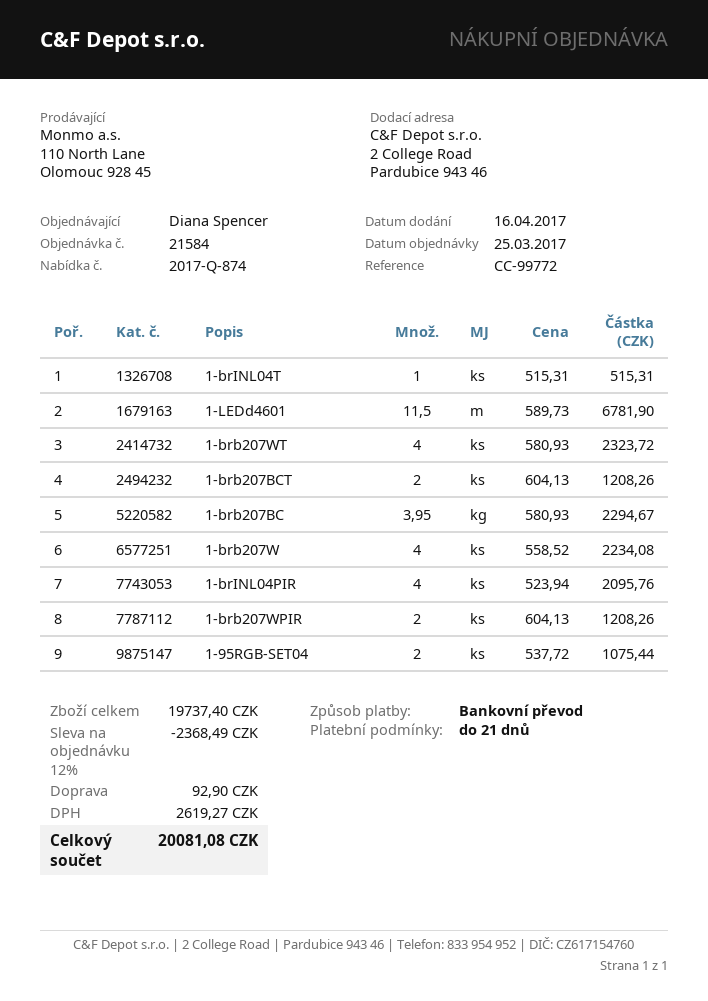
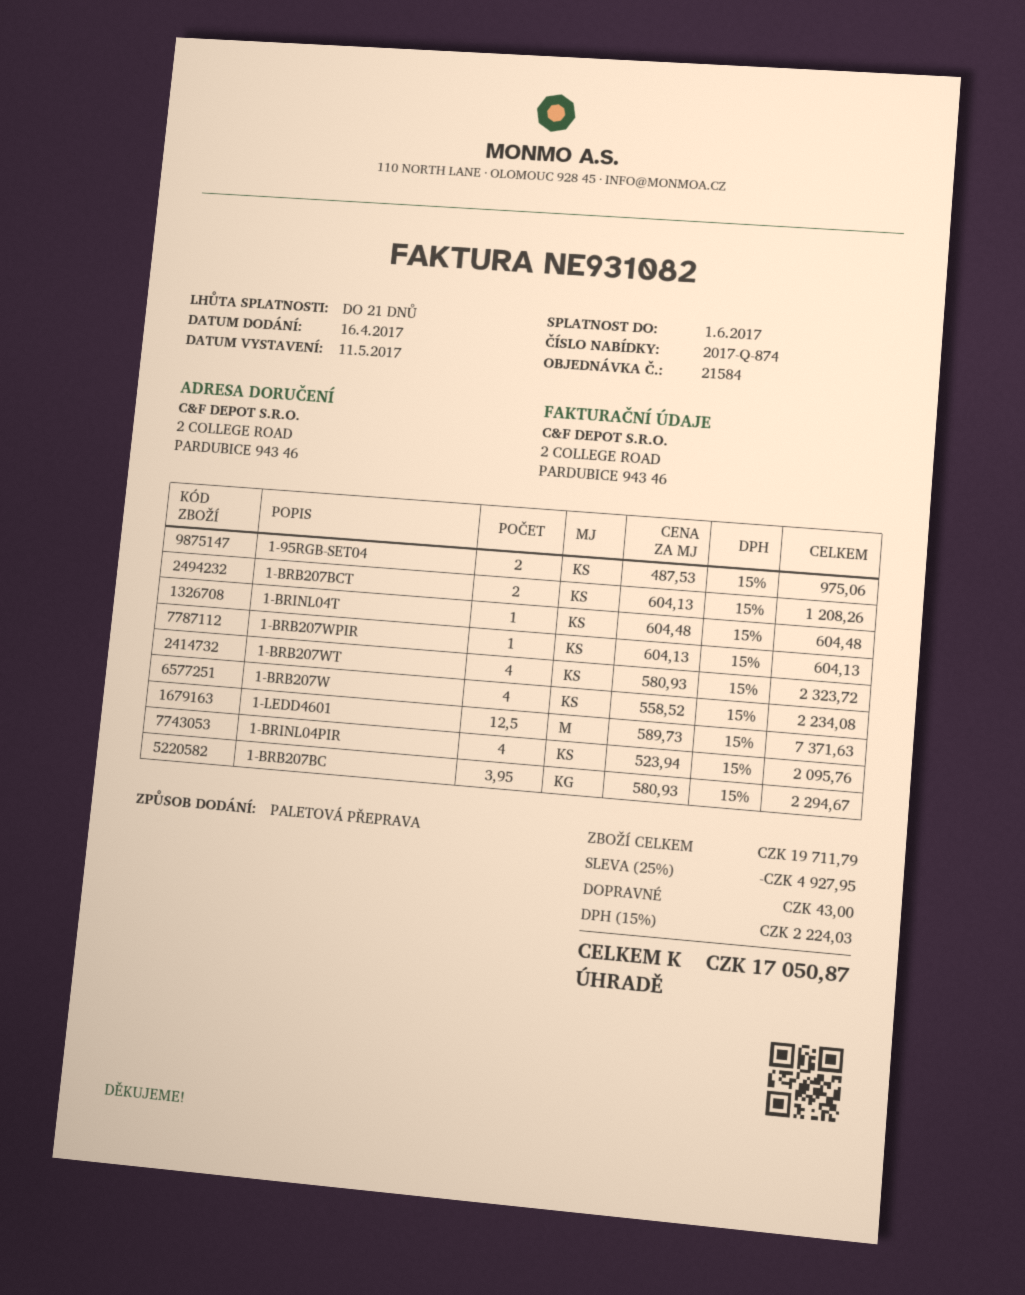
1-brINL04T: 1 x 515.31 = 515.31 -> 1 x 604.48 = 604.48
1-LEDd4601: 11.5 x 589.73 = 6781.90 -> 12.5 x 589.73 = 7371.63
1-brb207WPIR: 2 x 604.13 = 1208.26 -> 1 x 604.13 = 604.13
1-95RGB-SET04: 2 x 537.72 = 1075.44 -> 2 x 487.53 = 975.06
subtotal: 19737.40 -> 19711.79
discount: 12% = 2368.49 -> 25% = 4927.95
shipping: 92.90 -> 43.00
tax: 2619.27 -> 2224.03
total: 20081.08 -> 17050.87

